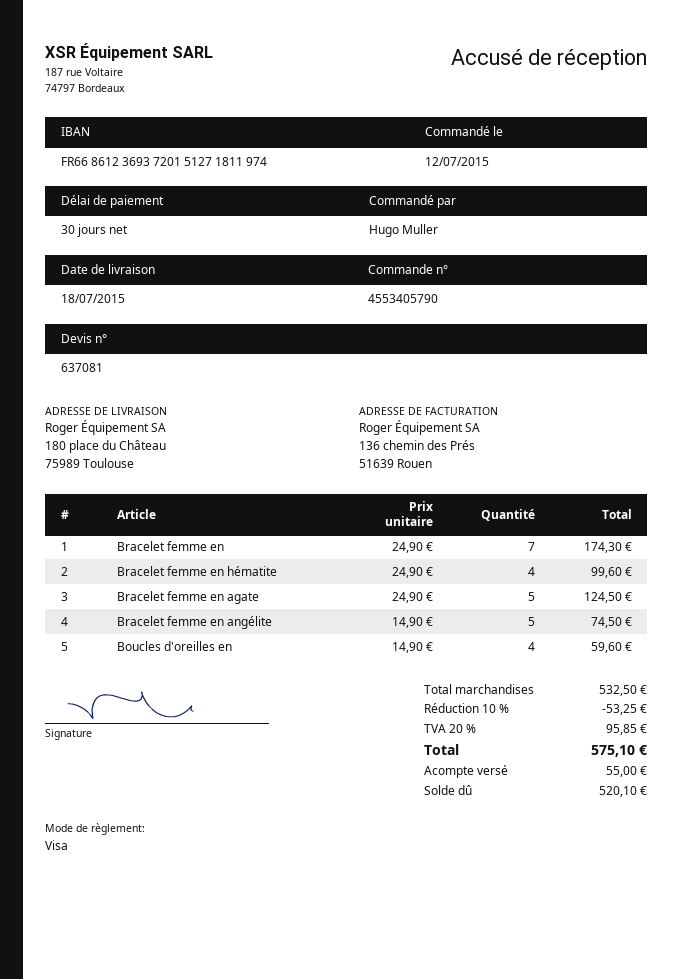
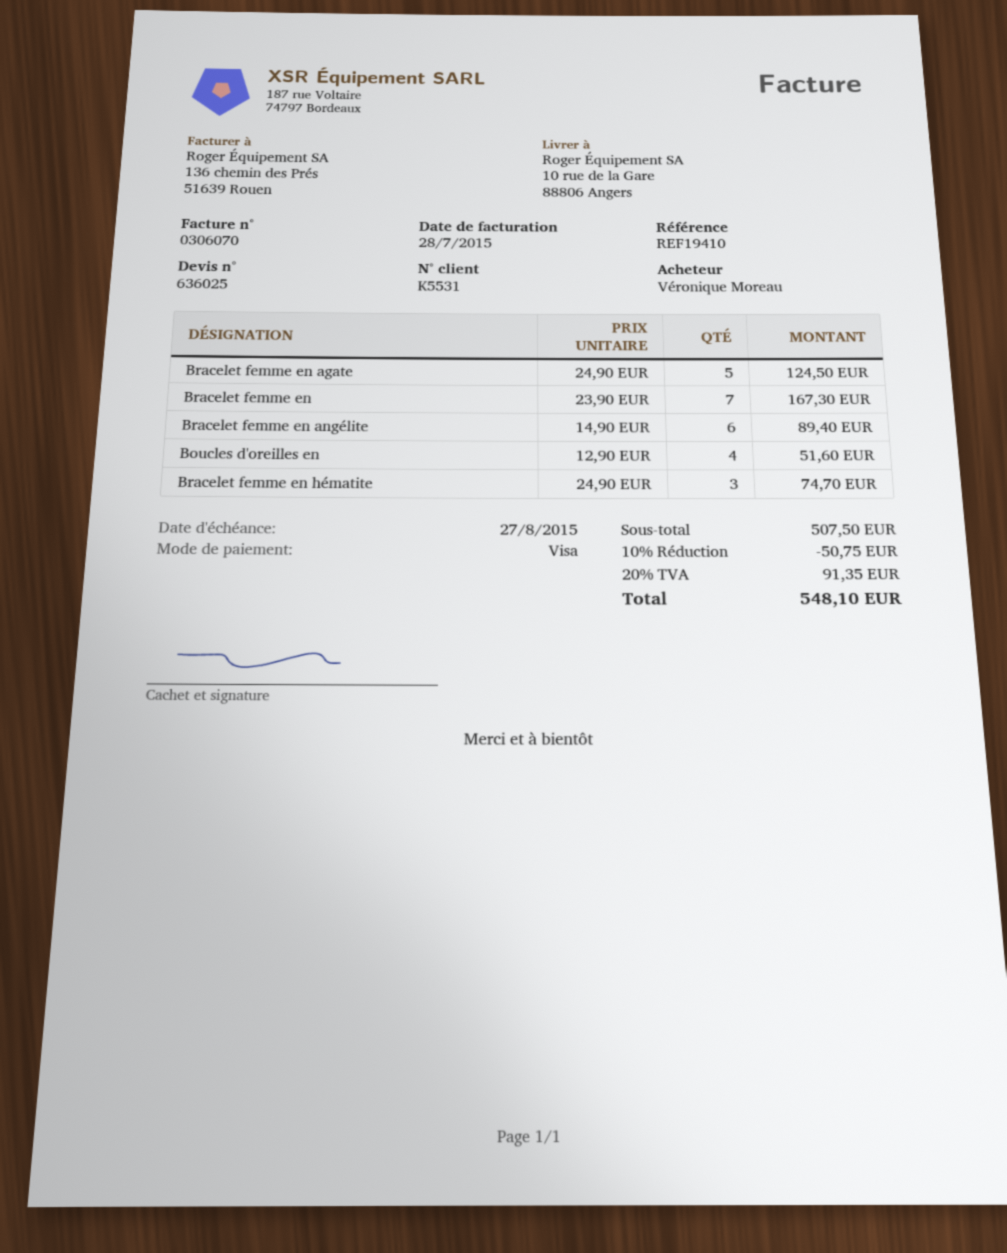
quote number: 637081 -> 636025
ordered by: Hugo Muller -> Véronique Moreau
ship to: 180 place du Château, 75989 Toulouse -> 10 rue de la Gare, 88806 Angers
Bracelet femme en: 7 x 24.90 = 174.30 -> 7 x 23.90 = 167.30
Bracelet femme en hématite: 4 x 24.90 = 99.60 -> 3 x 24.90 = 74.70
Bracelet femme en angélite: 5 x 14.90 = 74.50 -> 6 x 14.90 = 89.40
Boucles d'oreilles en: 4 x 14.90 = 59.60 -> 4 x 12.90 = 51.60
subtotal: 532.50 -> 507.50
discount: 10% = 53.25 -> 10% = 50.75
tax: 20% = 95.85 -> 20% = 91.35
total: 575.10 -> 548.10

